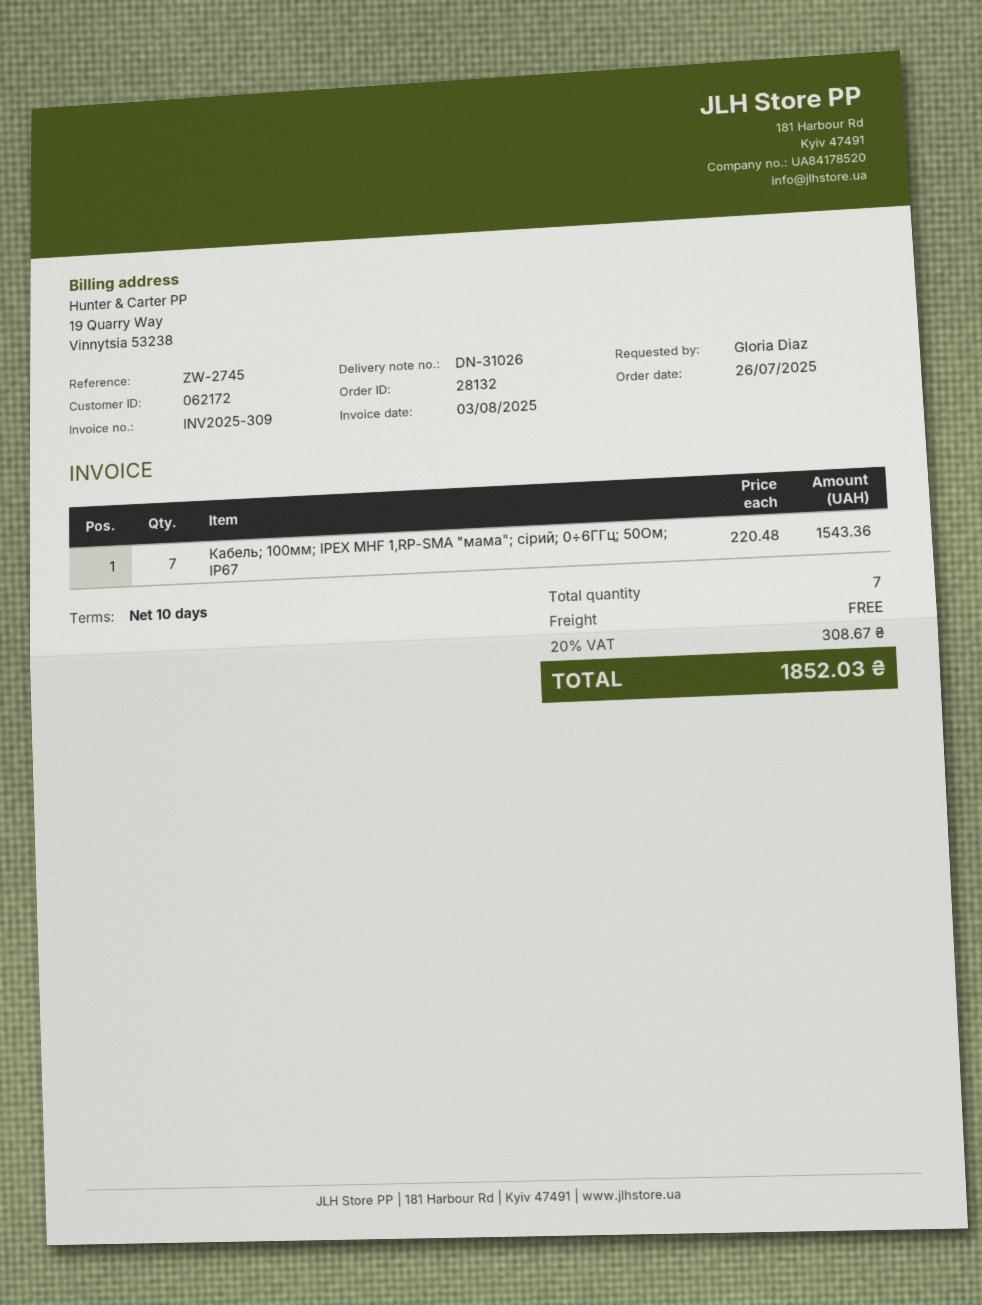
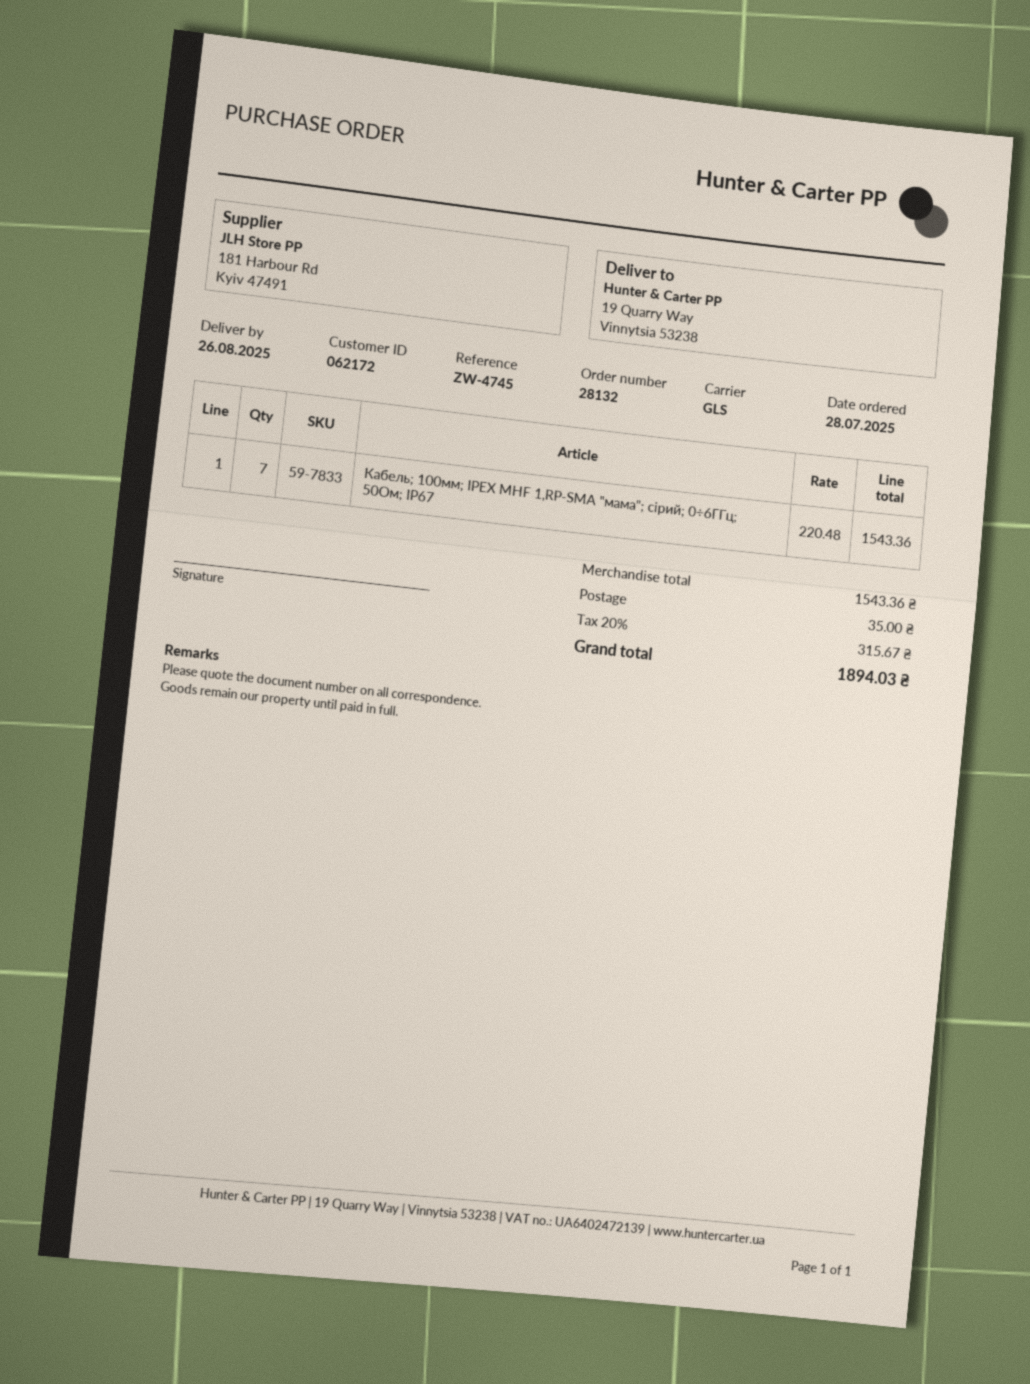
order date: 2025-07-26 -> 2025-07-28
reference: ZW-2745 -> ZW-4745
shipping: 0.00 -> 35.00
tax: 20% = 308.67 -> 20% = 315.67
total: 1852.03 -> 1894.03

